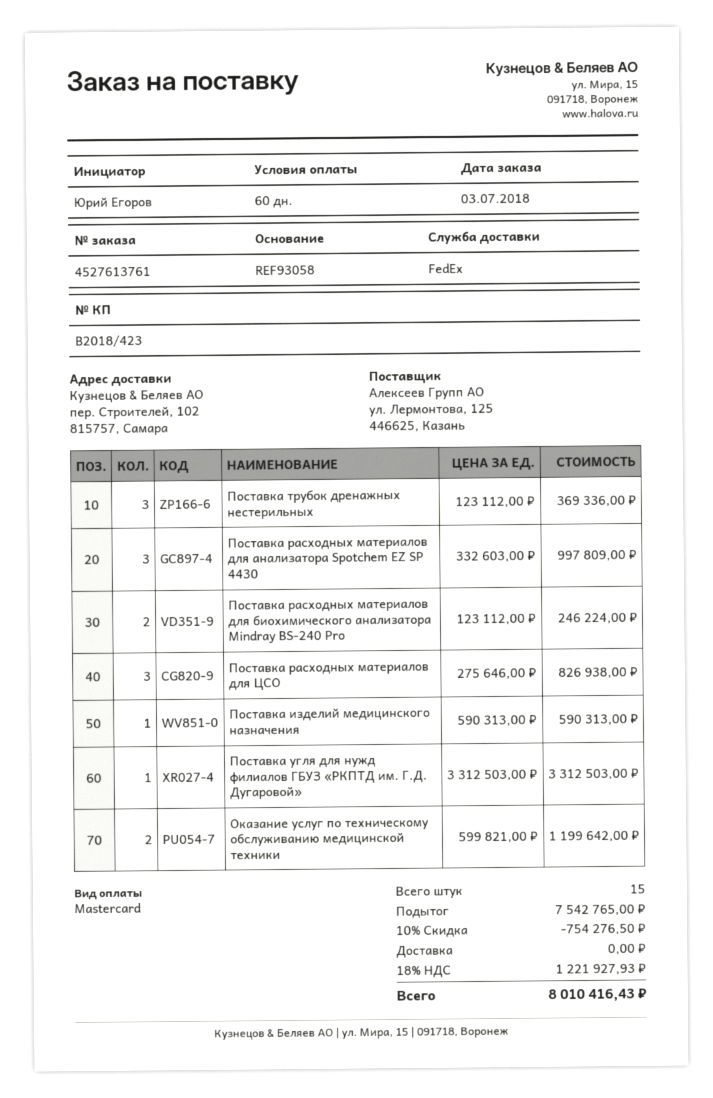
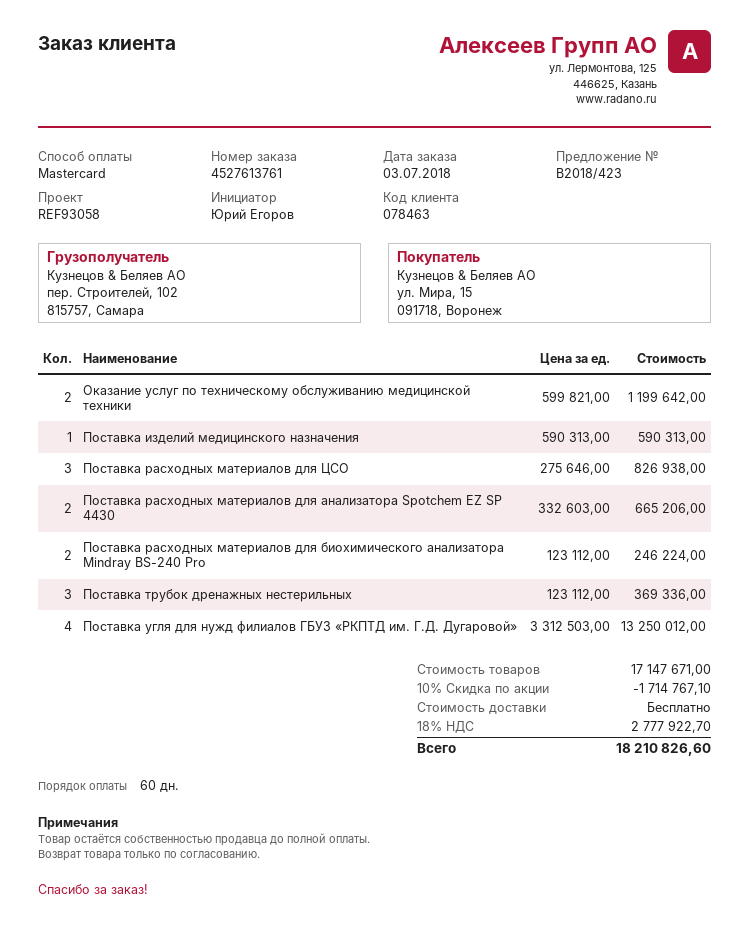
Поставка расходных материалов для анализатора Spotchem EZ SP 4430: 3 x 332603.00 = 997809.00 -> 2 x 332603.00 = 665206.00
Поставка угля для нужд филиалов ГБУЗ «РКПТД им. Г.Д. Дугаровой»: 1 x 3312503.00 = 3312503.00 -> 4 x 3312503.00 = 13250012.00
subtotal: 7542765.00 -> 17147671.00
discount: 10% = 754276.50 -> 10% = 1714767.10
tax: 18% = 1221927.93 -> 18% = 2777922.70
total: 8010416.43 -> 18210826.60

